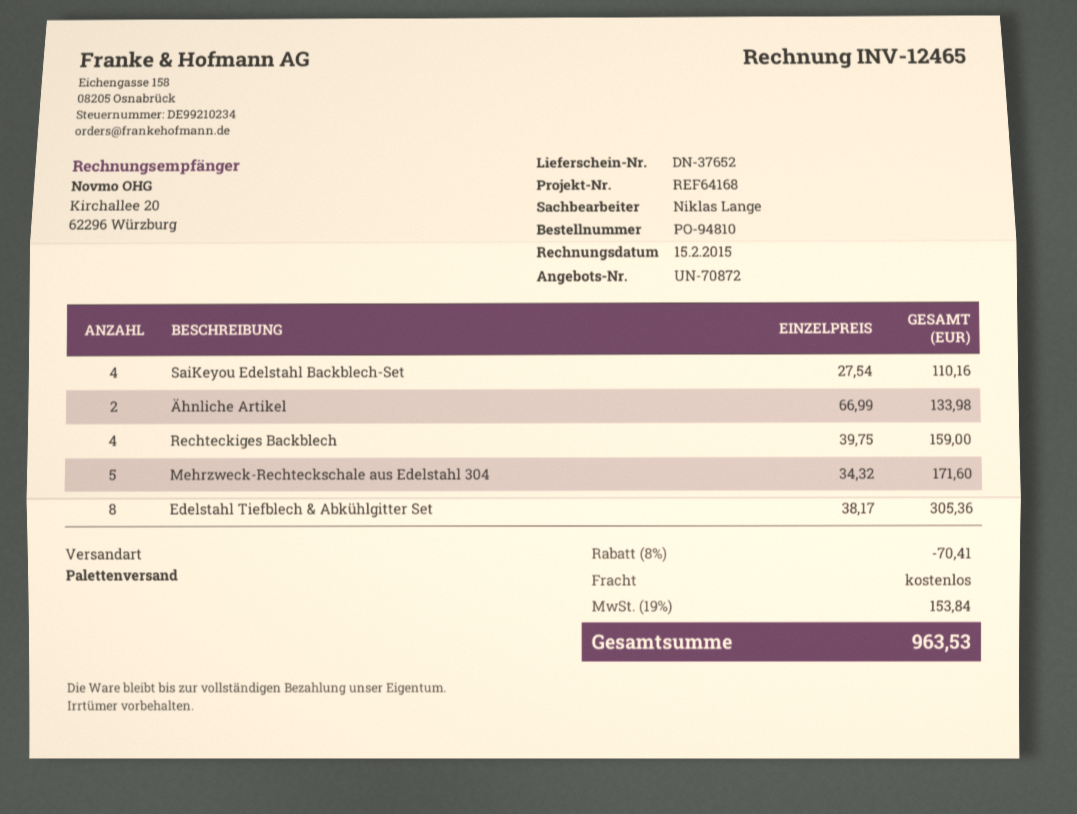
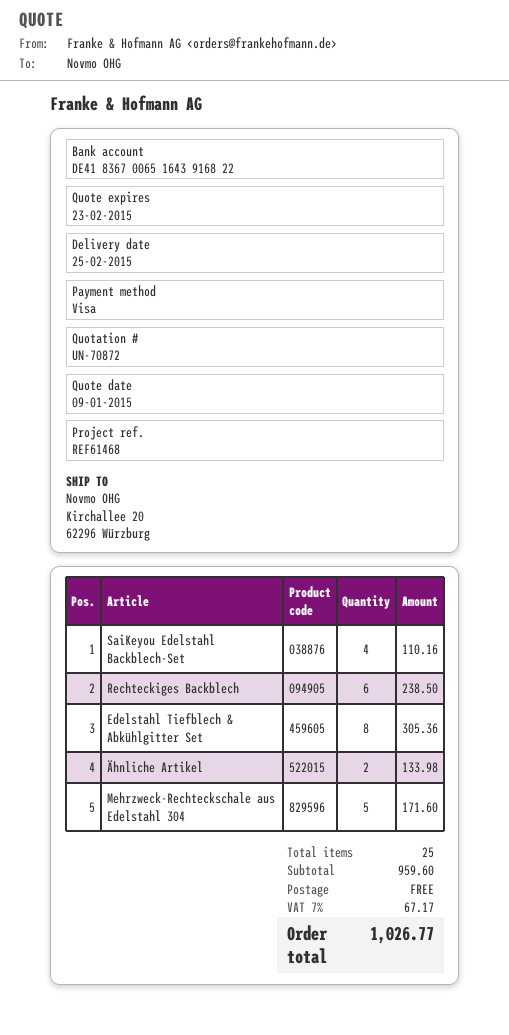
reference: REF64168 -> REF61468
Rechteckiges Backblech: 4 for 159.00 -> 6 for 238.50
discount: 8% = 70.41 -> none
tax: 19% = 153.84 -> 7% = 67.17
total: 963.53 -> 1026.77

